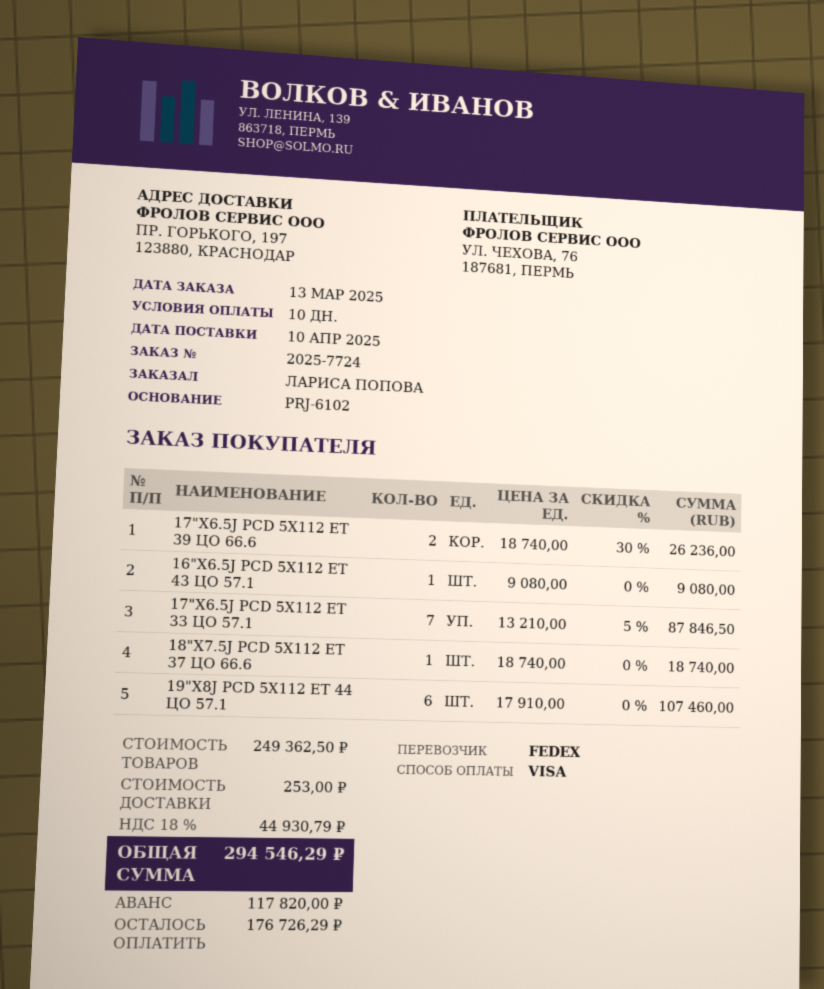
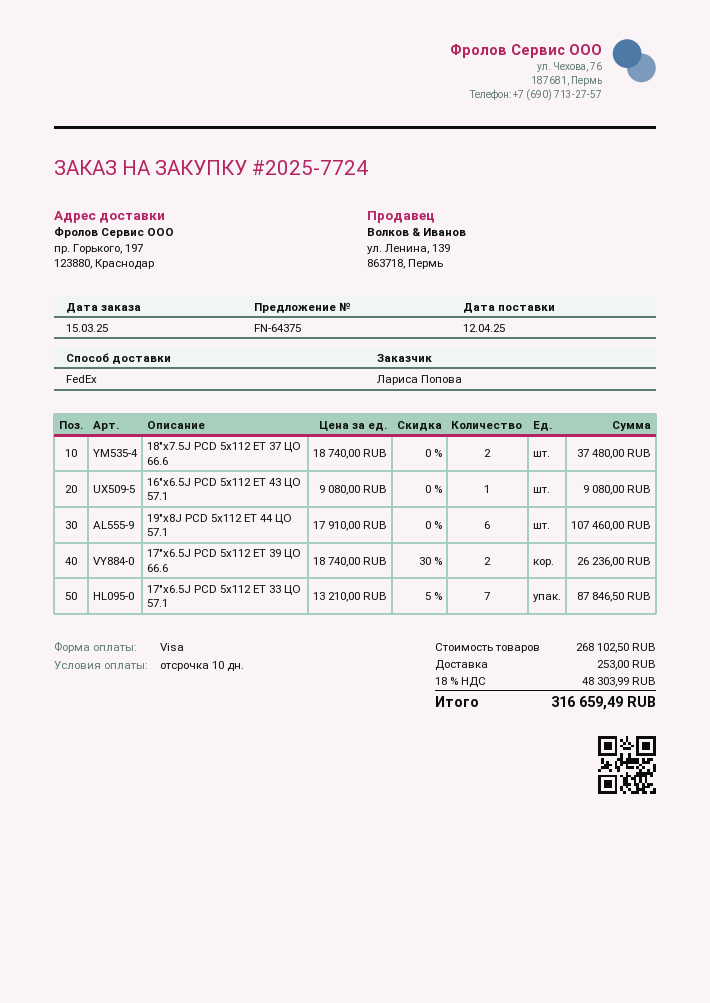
order date: 2025-03-13 -> 2025-03-15
delivery date: 2025-04-10 -> 2025-04-12
18"X7.5J PCD 5X112 ЕТ 37 ЦО 66.6: 1 x 18740.00 = 18740.00 -> 2 x 18740.00 = 37480.00
subtotal: 249362.50 -> 268102.50
tax: 18% = 44930.79 -> 18% = 48303.99
total: 294546.29 -> 316659.49

